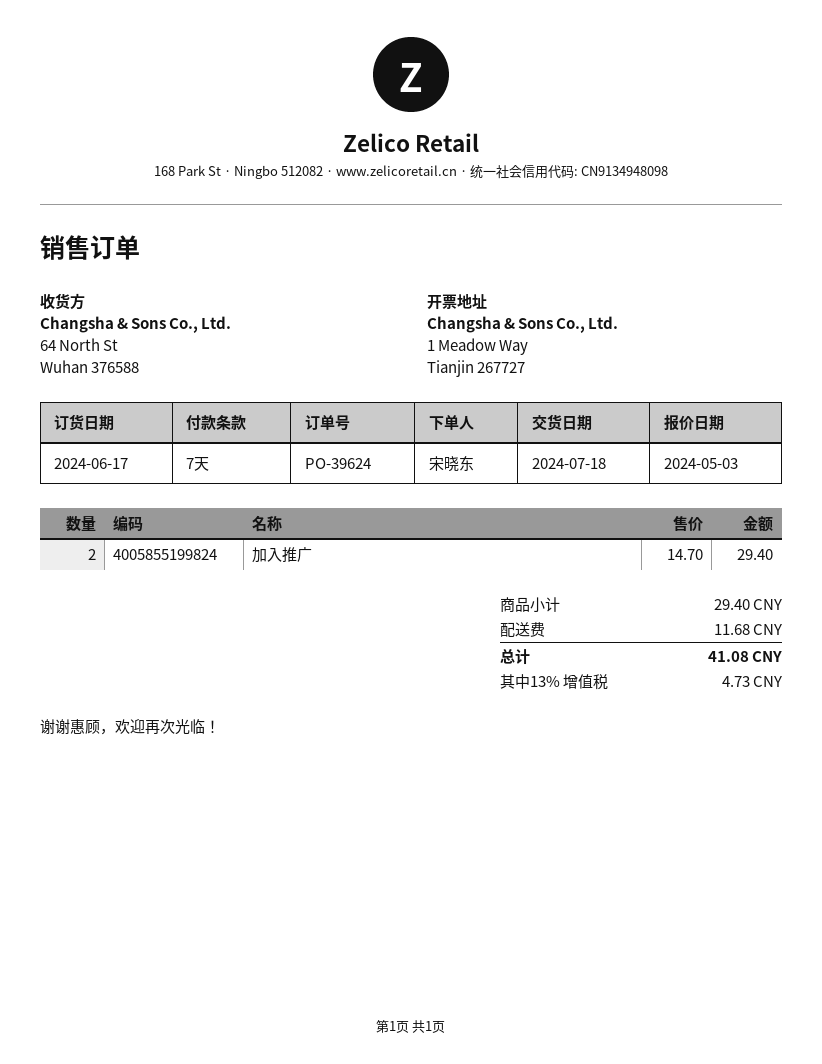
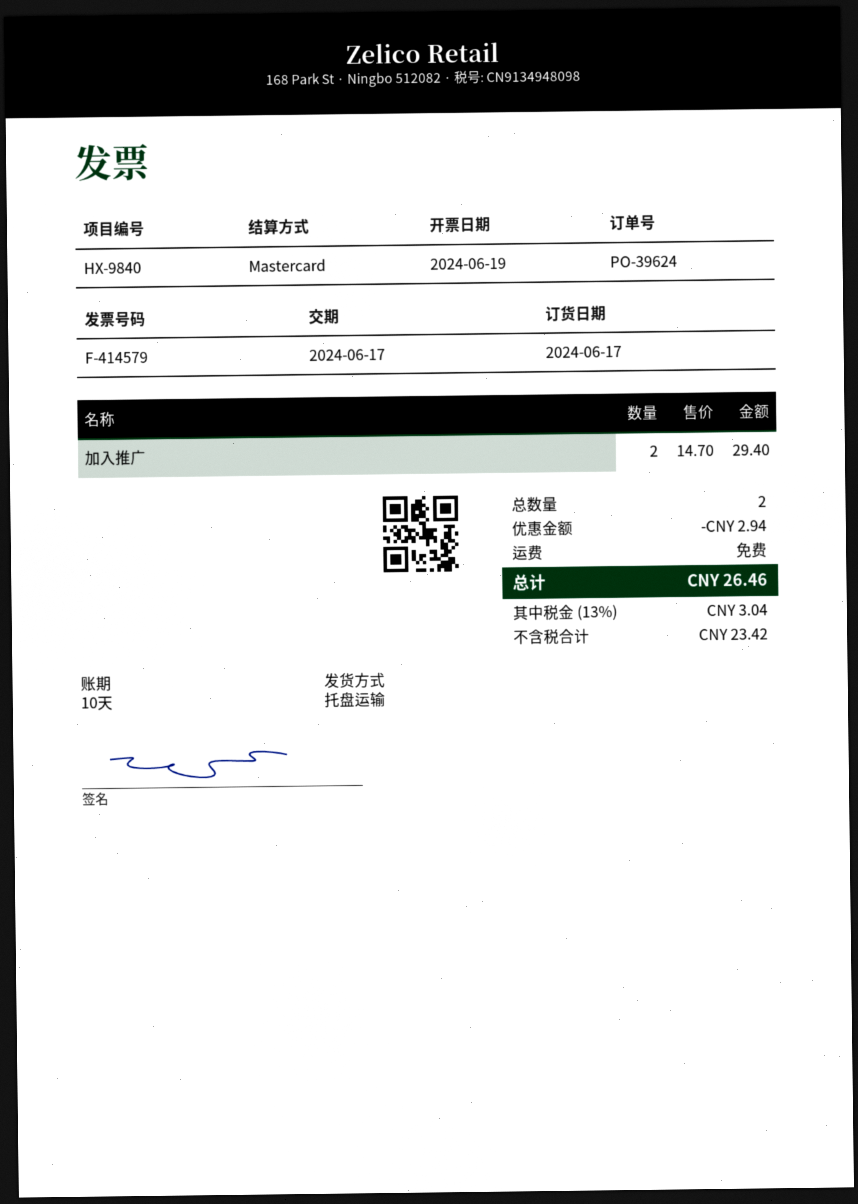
delivery date: 2024-07-18 -> 2024-06-17
payment terms: 7 days -> 10 days
discount: none -> 2.94
shipping: 11.68 -> 0.00
tax: 13% = 4.73 -> 13% = 3.04
total: 41.08 -> 26.46

